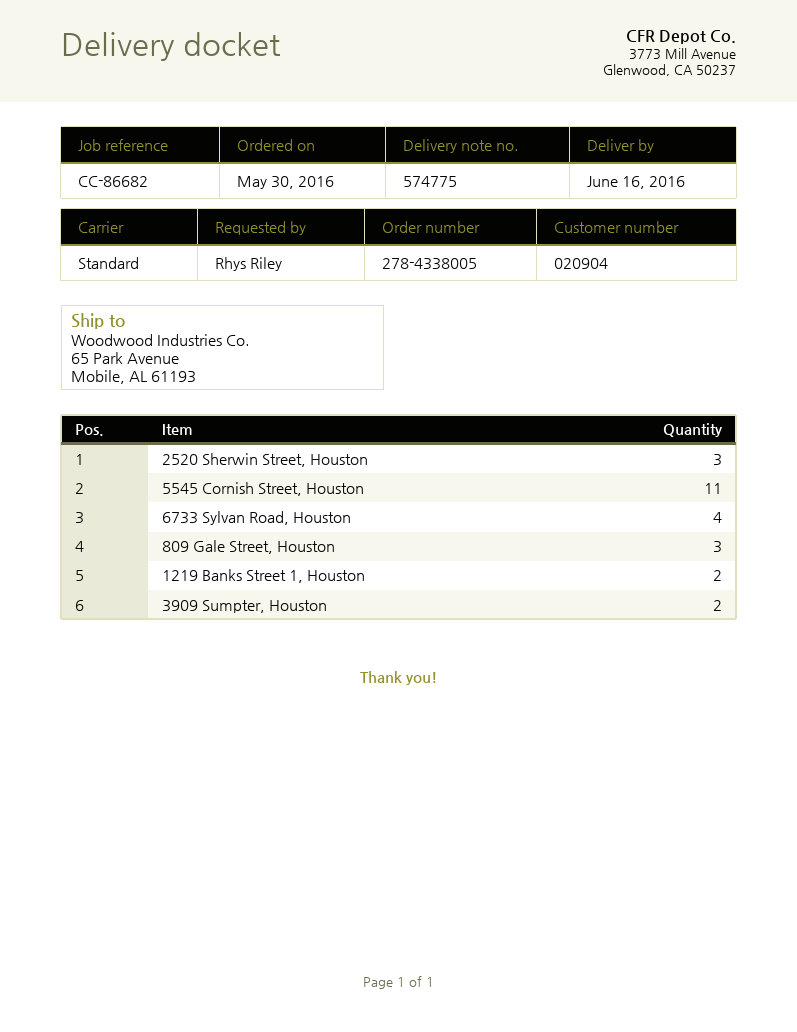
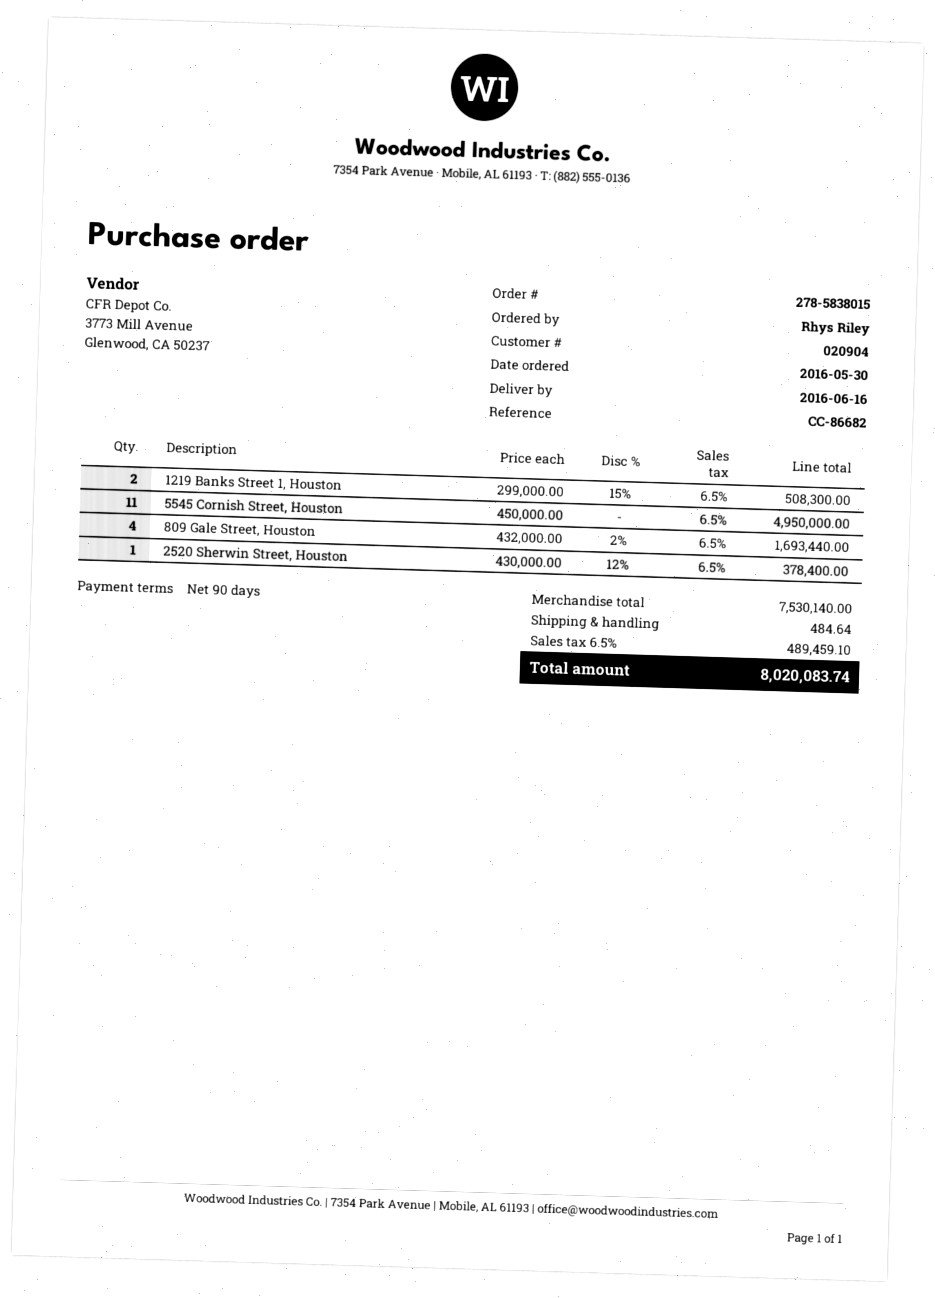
order number: 278-4338005 -> 278-5838015
2520 Sherwin Street, Houston: 3 -> 1
6733 Sylvan Road, Houston: 4 -> none
809 Gale Street, Houston: 3 -> 4
3909 Sumpter, Houston: 2 -> none

